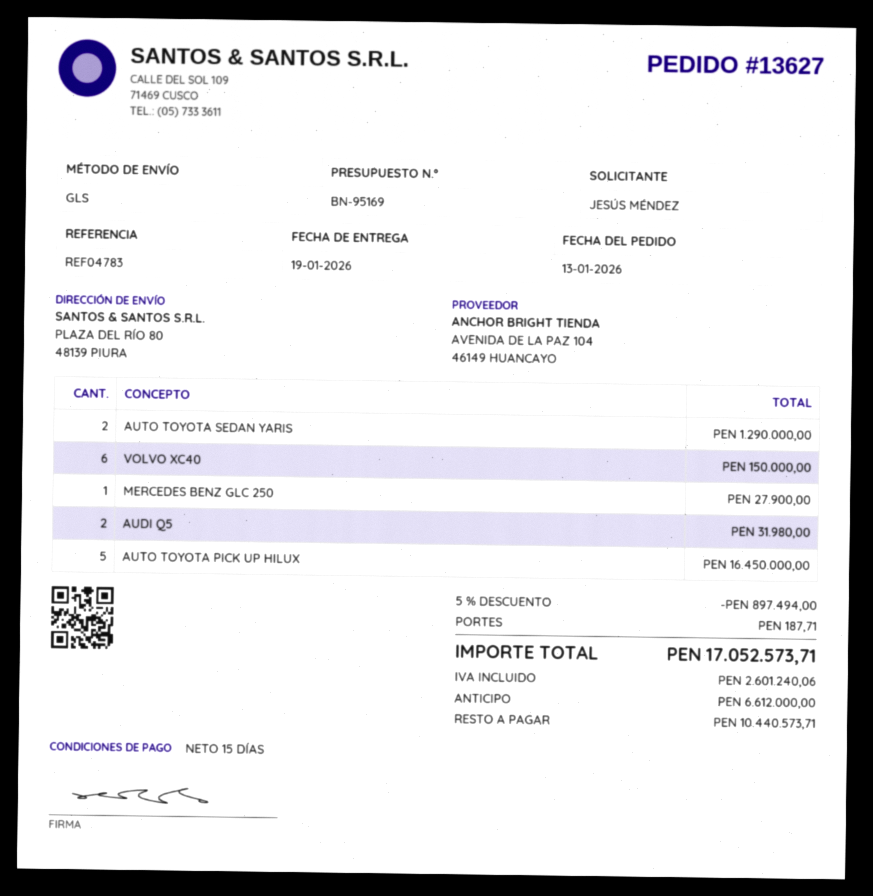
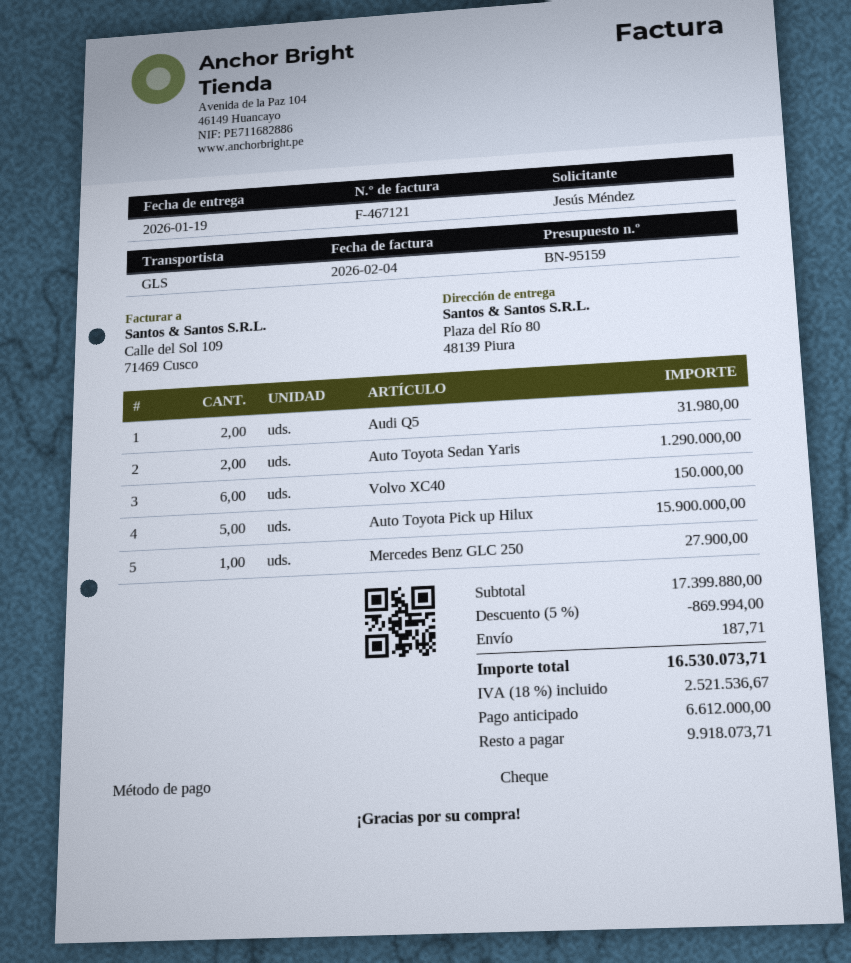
quote number: BN-95169 -> BN-95159
AUTO TOYOTA PICK UP HILUX: 5 for 16450000.00 -> 5 for 15900000.00
discount: 5% = 897494.00 -> 5% = 869994.00
tax: 2601240.06 -> 2521536.67
total: 17052573.71 -> 16530073.71
balance: 10440573.71 -> 9918073.71

